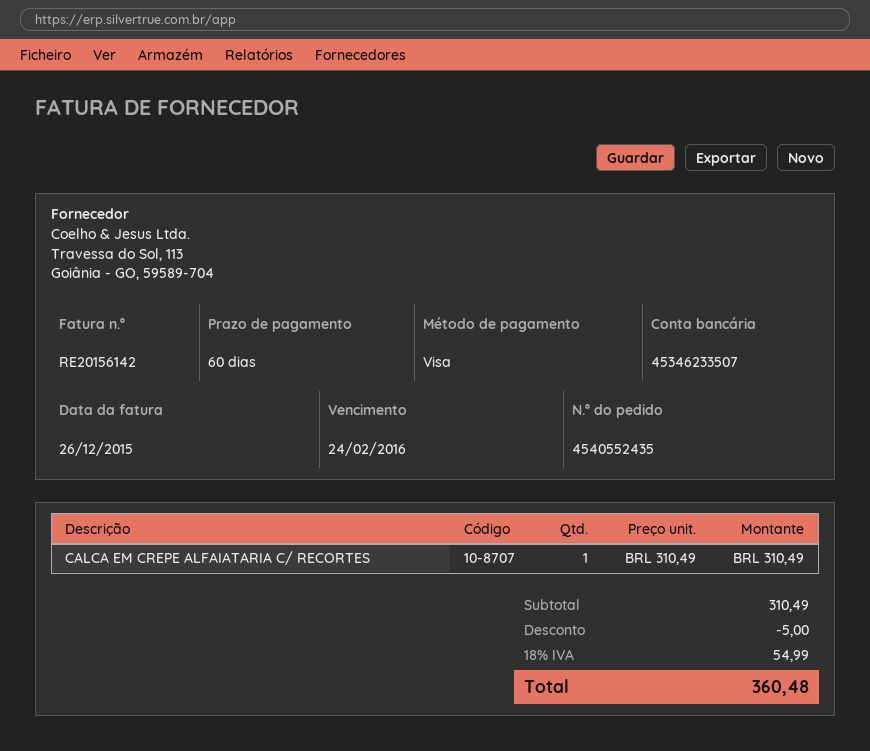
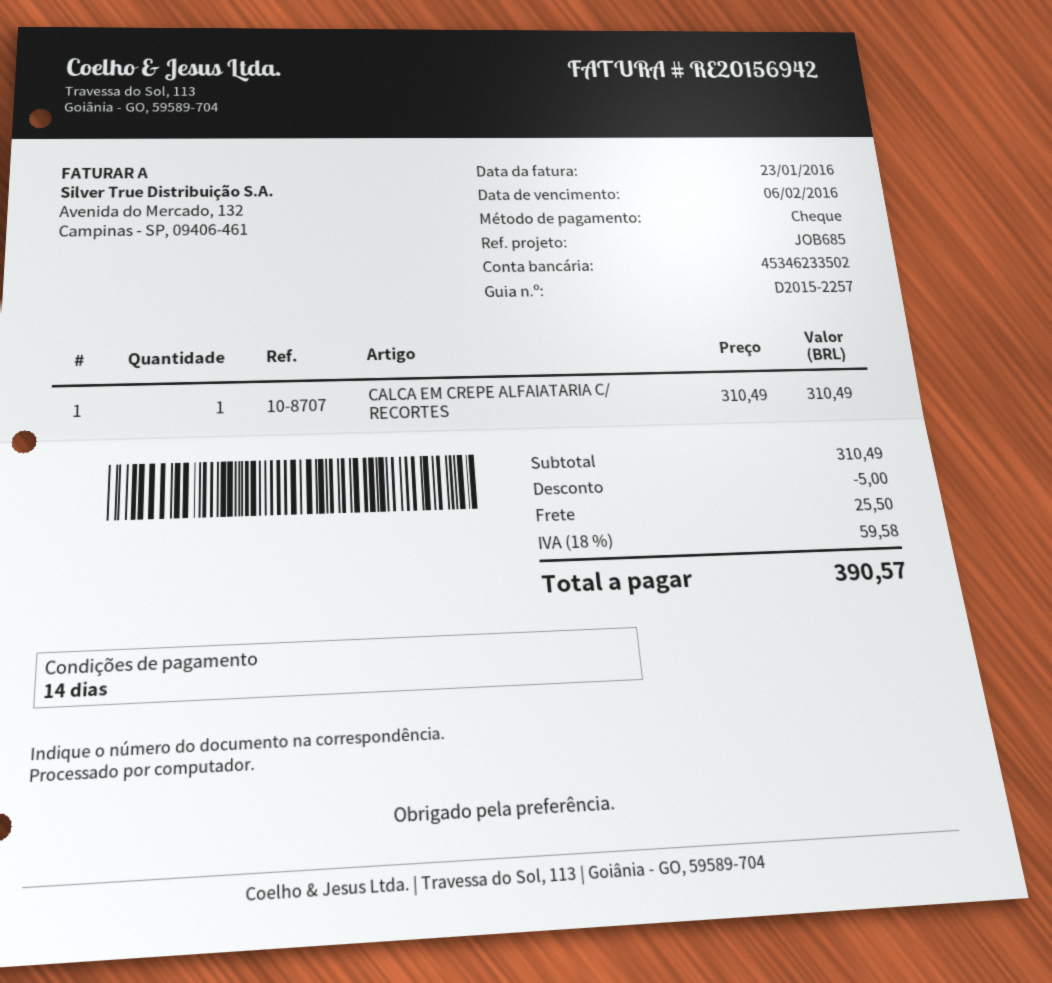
invoice number: RE20156142 -> RE20156942
invoice date: 2015-12-26 -> 2016-01-23
payment terms: 60 days -> 14 days
due date: 2016-02-24 -> 2016-02-06
payment method: Visa -> cheque
bank account: 45346233507 -> 45346233502
shipping: none -> 25.50
tax: 18% = 54.99 -> 18% = 59.58
total: 360.48 -> 390.57

